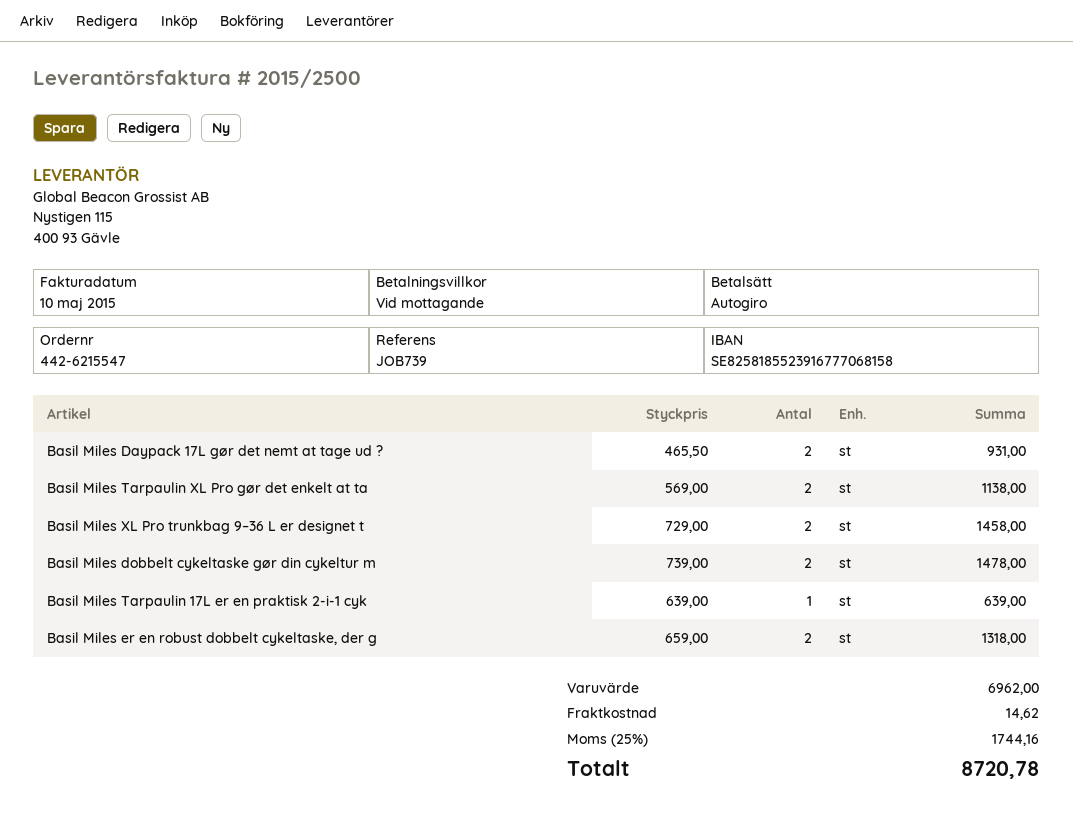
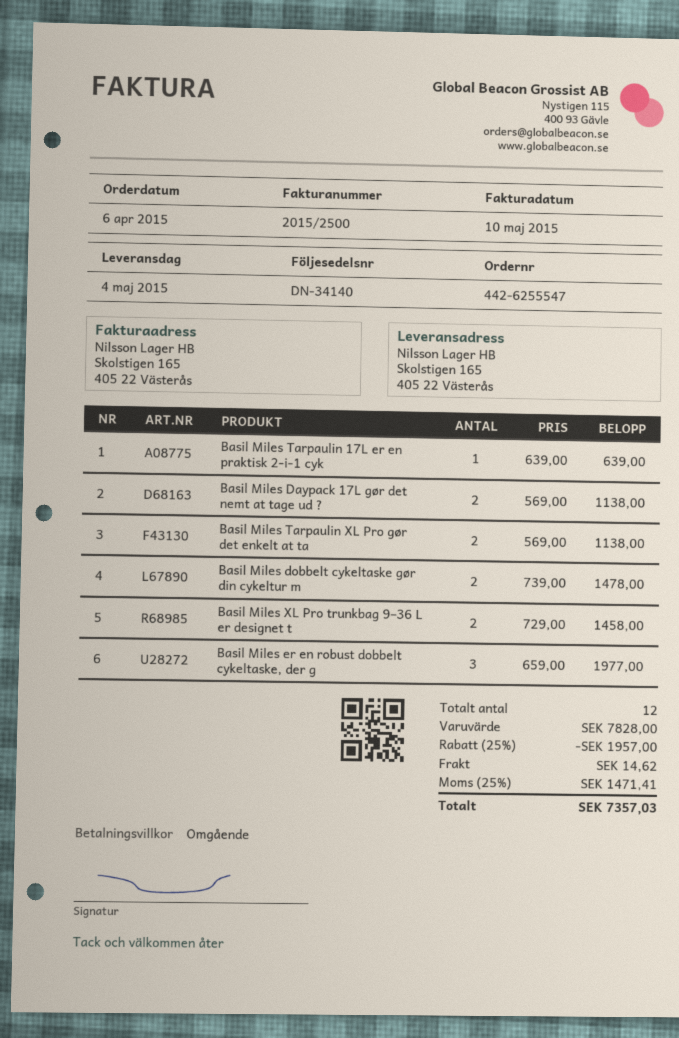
order number: 442-6215547 -> 442-6255547
Basil Miles Daypack 17L gør det nemt at tage ud ?: 2 x 465.50 = 931.00 -> 2 x 569.00 = 1138.00
Basil Miles er en robust dobbelt cykeltaske, der g: 2 x 659.00 = 1318.00 -> 3 x 659.00 = 1977.00
subtotal: 6962.00 -> 7828.00
discount: none -> 25% = 1957.00
tax: 25% = 1744.16 -> 25% = 1471.41
total: 8720.78 -> 7357.03

